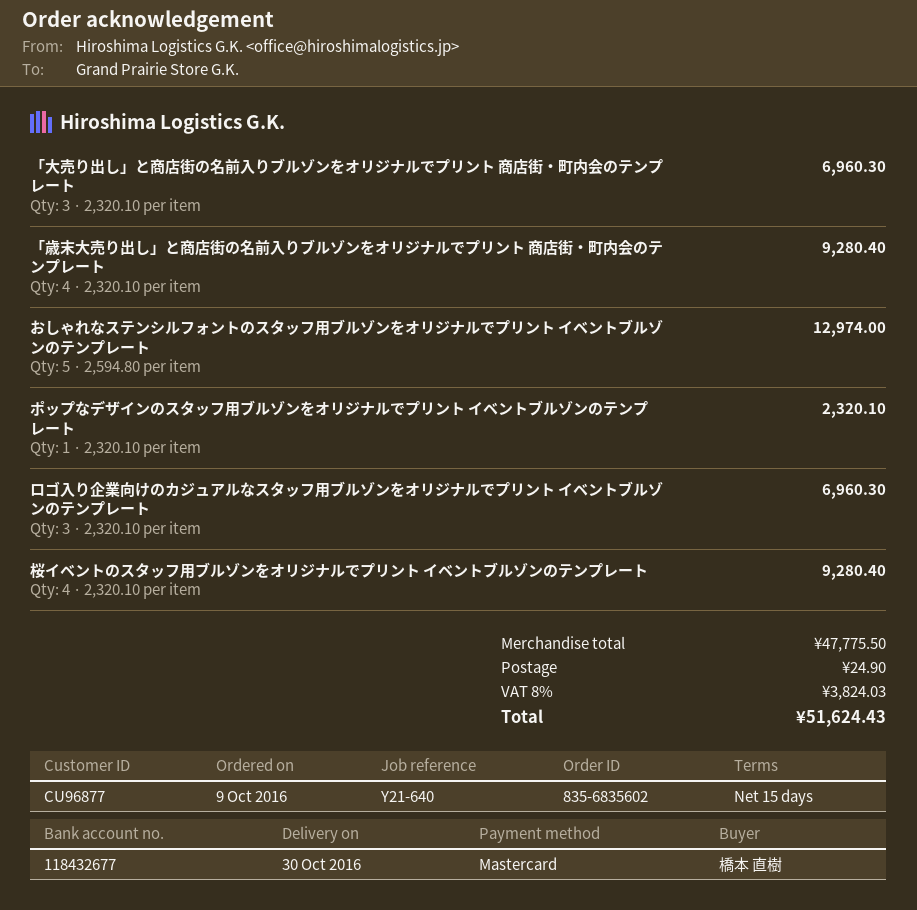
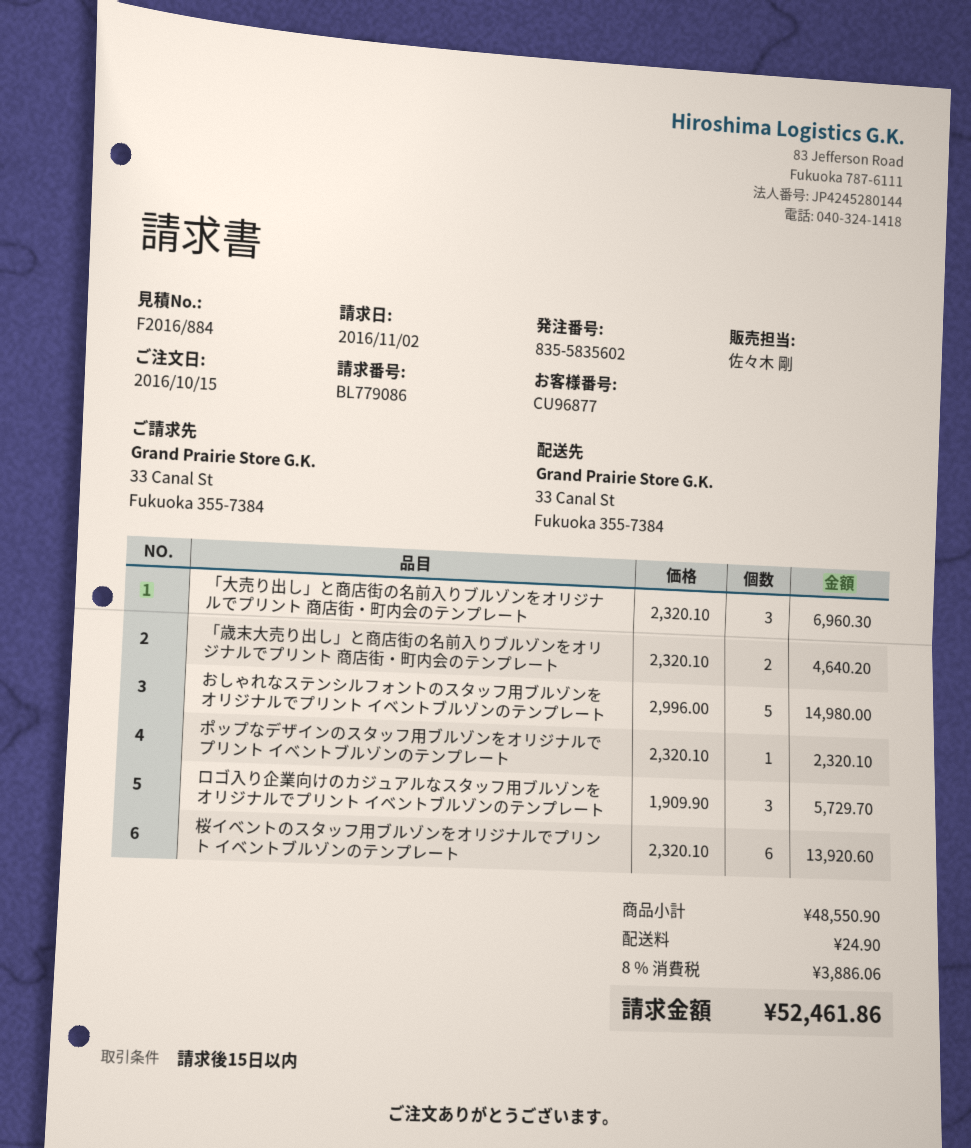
order number: 835-6835602 -> 835-5835602
order date: 2016-10-09 -> 2016-10-15
「歳末大売り出し」と商店街の名前入りブルゾンをオリジナルでプリント 商店街・町内会のテンプレート: 4 x 2320.10 = 9280.40 -> 2 x 2320.10 = 4640.20
おしゃれなステンシルフォントのスタッフ用ブルゾンをオリジナルでプリント イベントブルゾンのテンプレート: 5 x 2594.80 = 12974.00 -> 5 x 2996.00 = 14980.00
ロゴ入り企業向けのカジュアルなスタッフ用ブルゾンをオリジナルでプリント イベントブルゾンのテンプレート: 3 x 2320.10 = 6960.30 -> 3 x 1909.90 = 5729.70
桜イベントのスタッフ用ブルゾンをオリジナルでプリント イベントブルゾンのテンプレート: 4 x 2320.10 = 9280.40 -> 6 x 2320.10 = 13920.60
subtotal: 47775.50 -> 48550.90
tax: 8% = 3824.03 -> 8% = 3886.06
total: 51624.43 -> 52461.86

